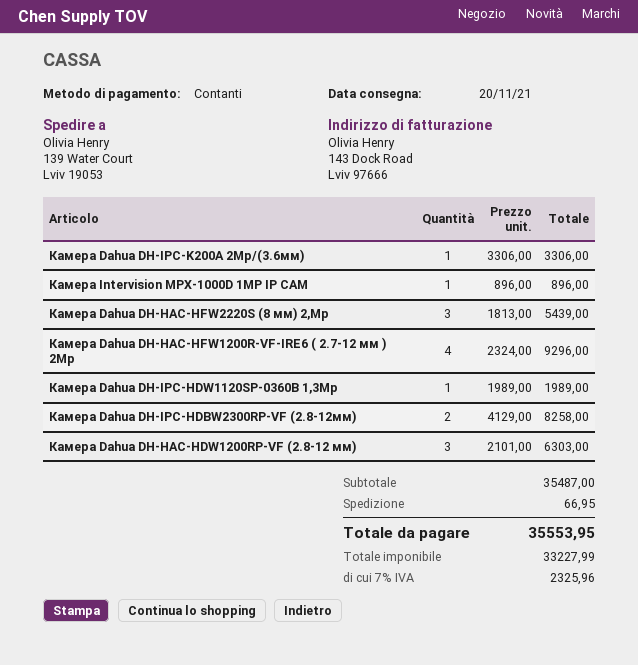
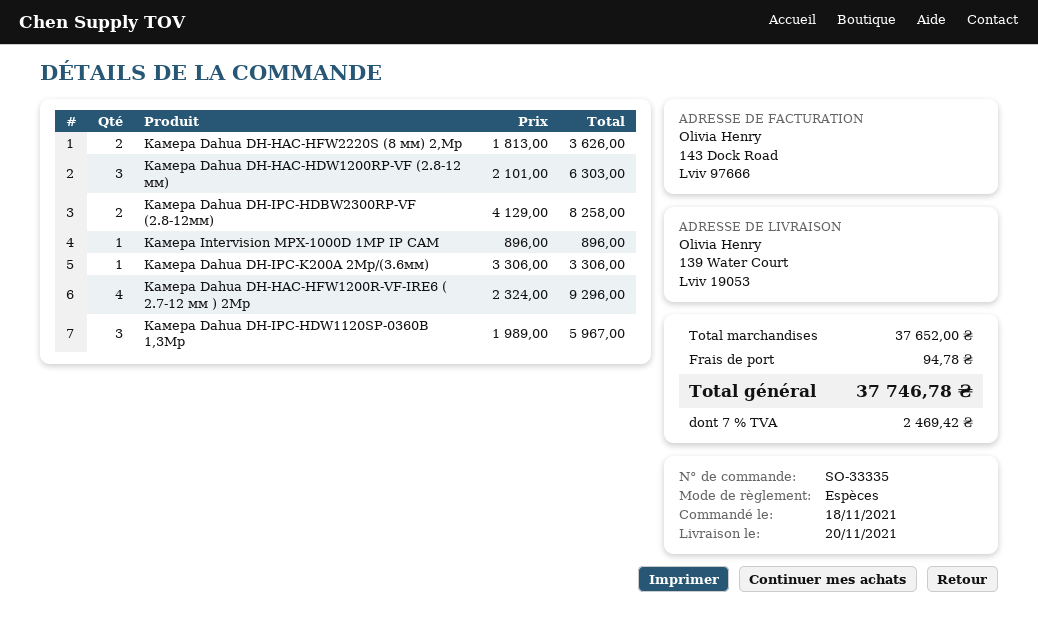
Камера Dahua DH-HAC-HFW2220S (8 мм) 2,Мр: 3 x 1813.00 = 5439.00 -> 2 x 1813.00 = 3626.00
Камера Dahua DH-IPC-HDW1120SP-0360B 1,3Mp: 1 x 1989.00 = 1989.00 -> 3 x 1989.00 = 5967.00
subtotal: 35487.00 -> 37652.00
shipping: 66.95 -> 94.78
tax: 7% = 2325.96 -> 7% = 2469.42
total: 35553.95 -> 37746.78

